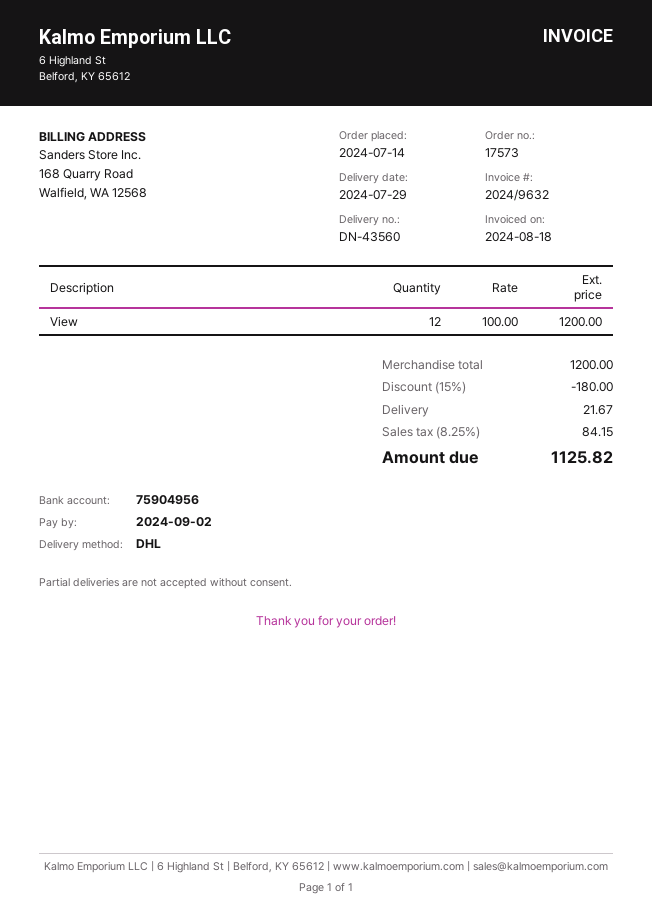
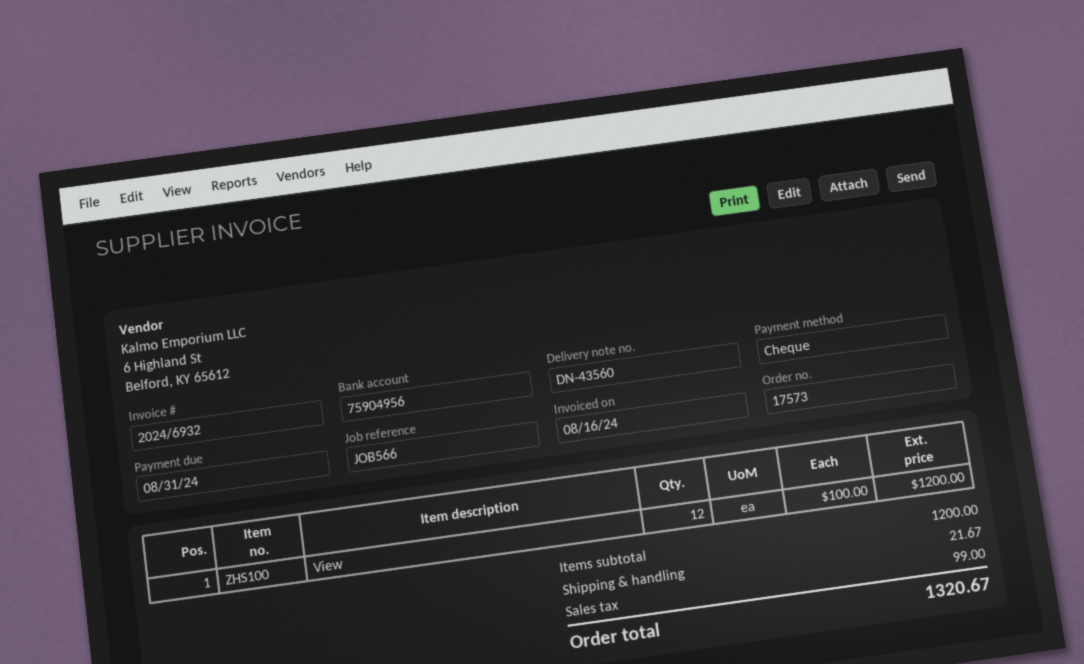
invoice number: 2024/9632 -> 2024/6932
invoice date: 2024-08-18 -> 2024-08-16
due date: 2024-09-02 -> 2024-08-31
discount: 15% = 180.00 -> none
tax: 84.15 -> 99.00
total: 1125.82 -> 1320.67

